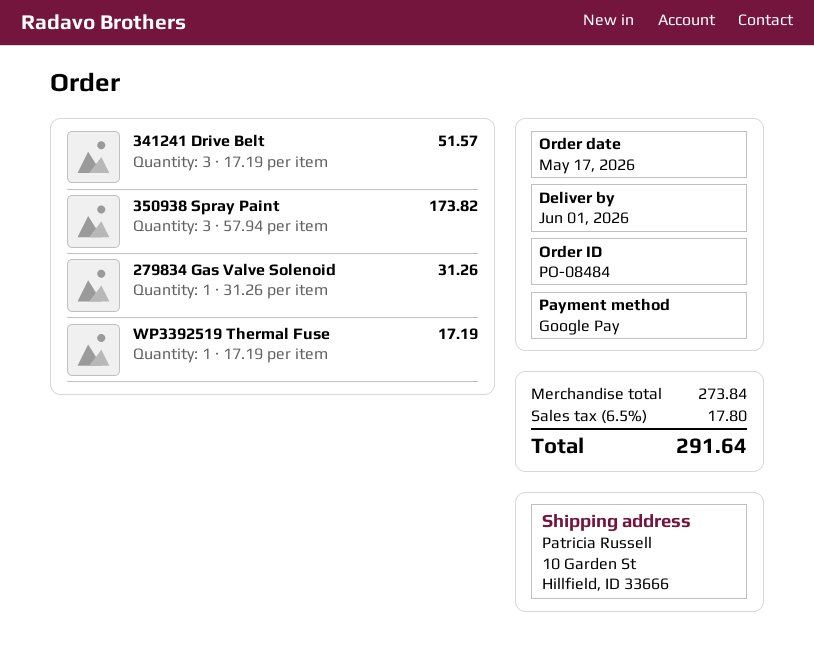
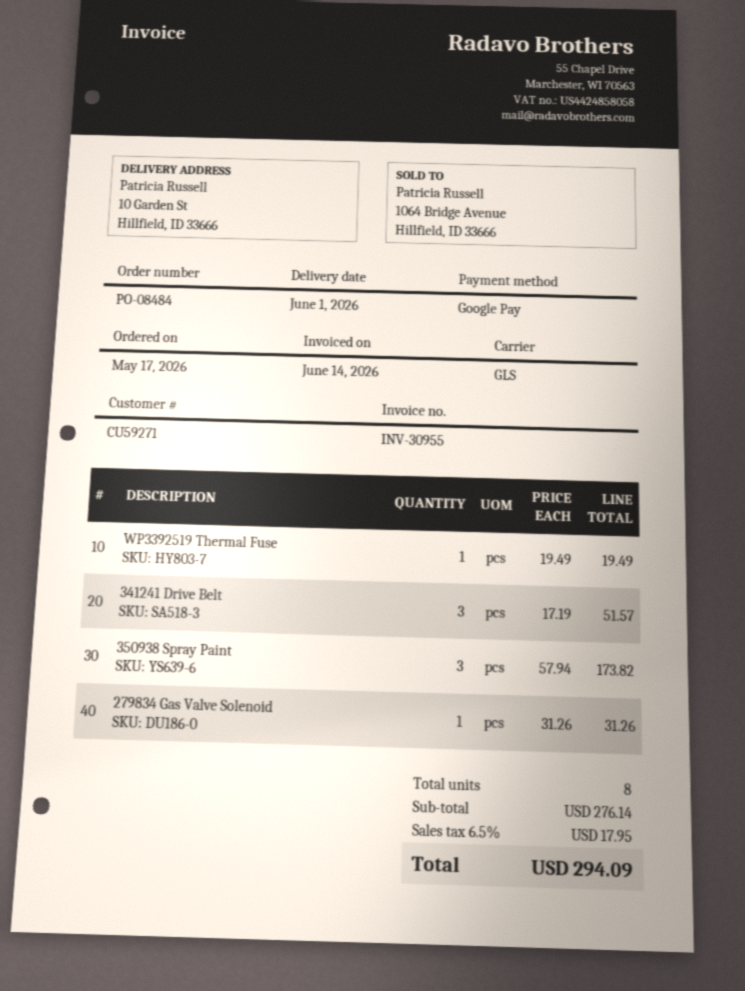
WP3392519 Thermal Fuse: 1 x 17.19 = 17.19 -> 1 x 19.49 = 19.49
subtotal: 273.84 -> 276.14
tax: 6.5% = 17.80 -> 6.5% = 17.95
total: 291.64 -> 294.09

